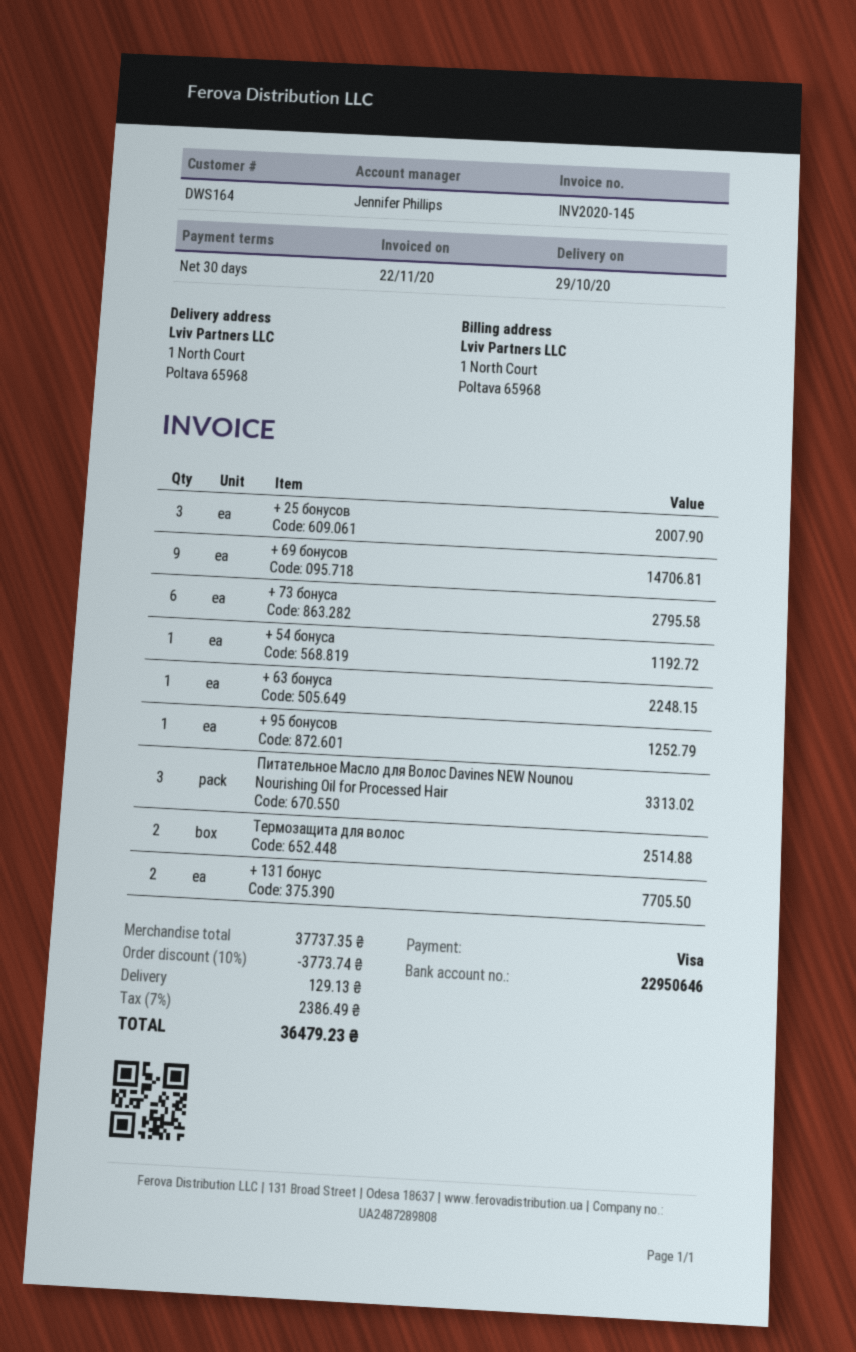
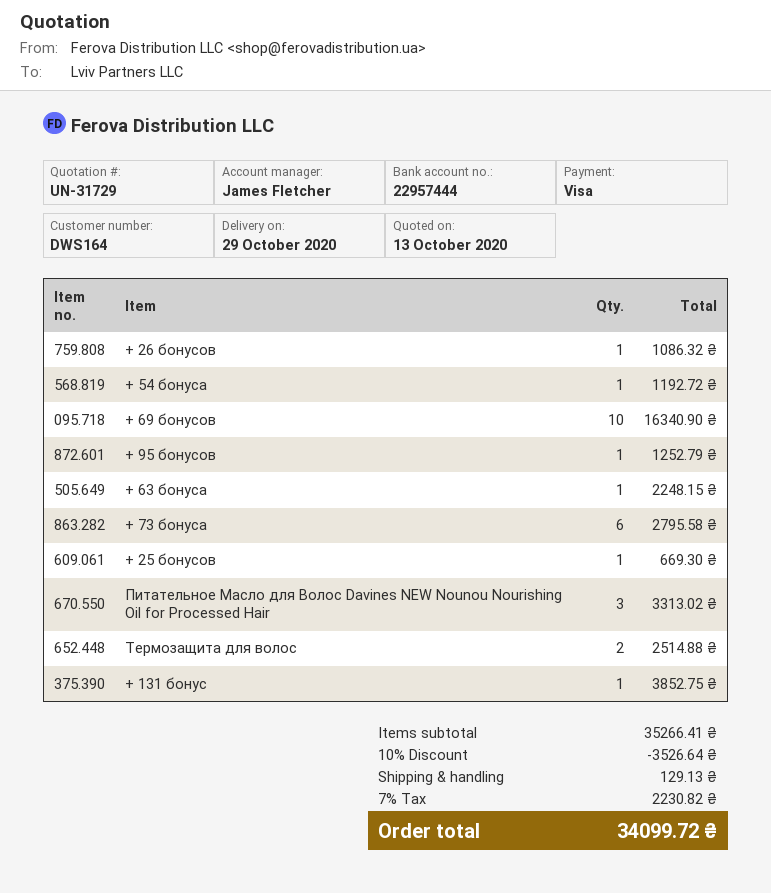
sales rep: Jennifer Phillips -> James Fletcher
bank account: 22950646 -> 22957444
+ 25 бонусов: 3 for 2007.90 -> 1 for 669.30
+ 69 бонусов: 9 for 14706.81 -> 10 for 16340.90
+ 131 бонус: 2 for 7705.50 -> 1 for 3852.75
+ 26 бонусов: none -> 1 for 1086.32
subtotal: 37737.35 -> 35266.41
discount: 10% = 3773.74 -> 10% = 3526.64
tax: 7% = 2386.49 -> 7% = 2230.82
total: 36479.23 -> 34099.72

